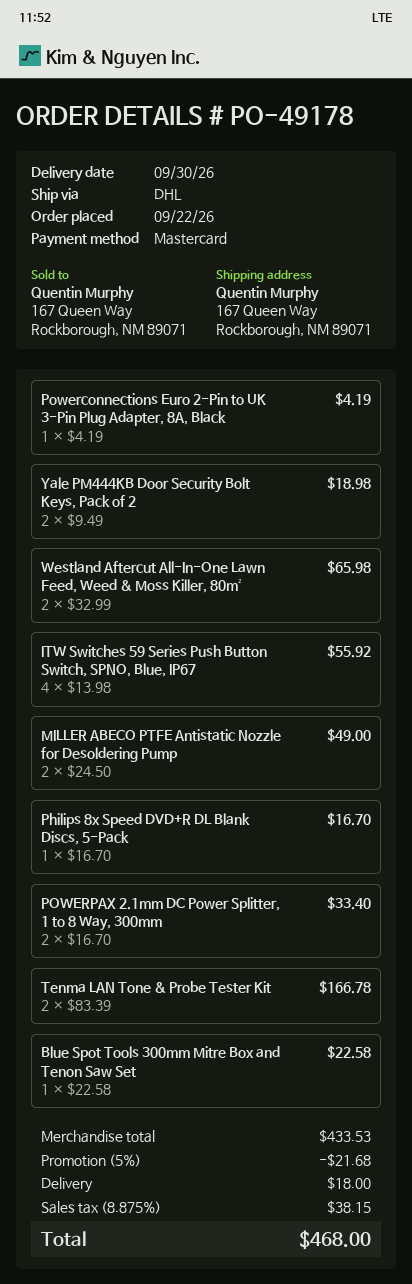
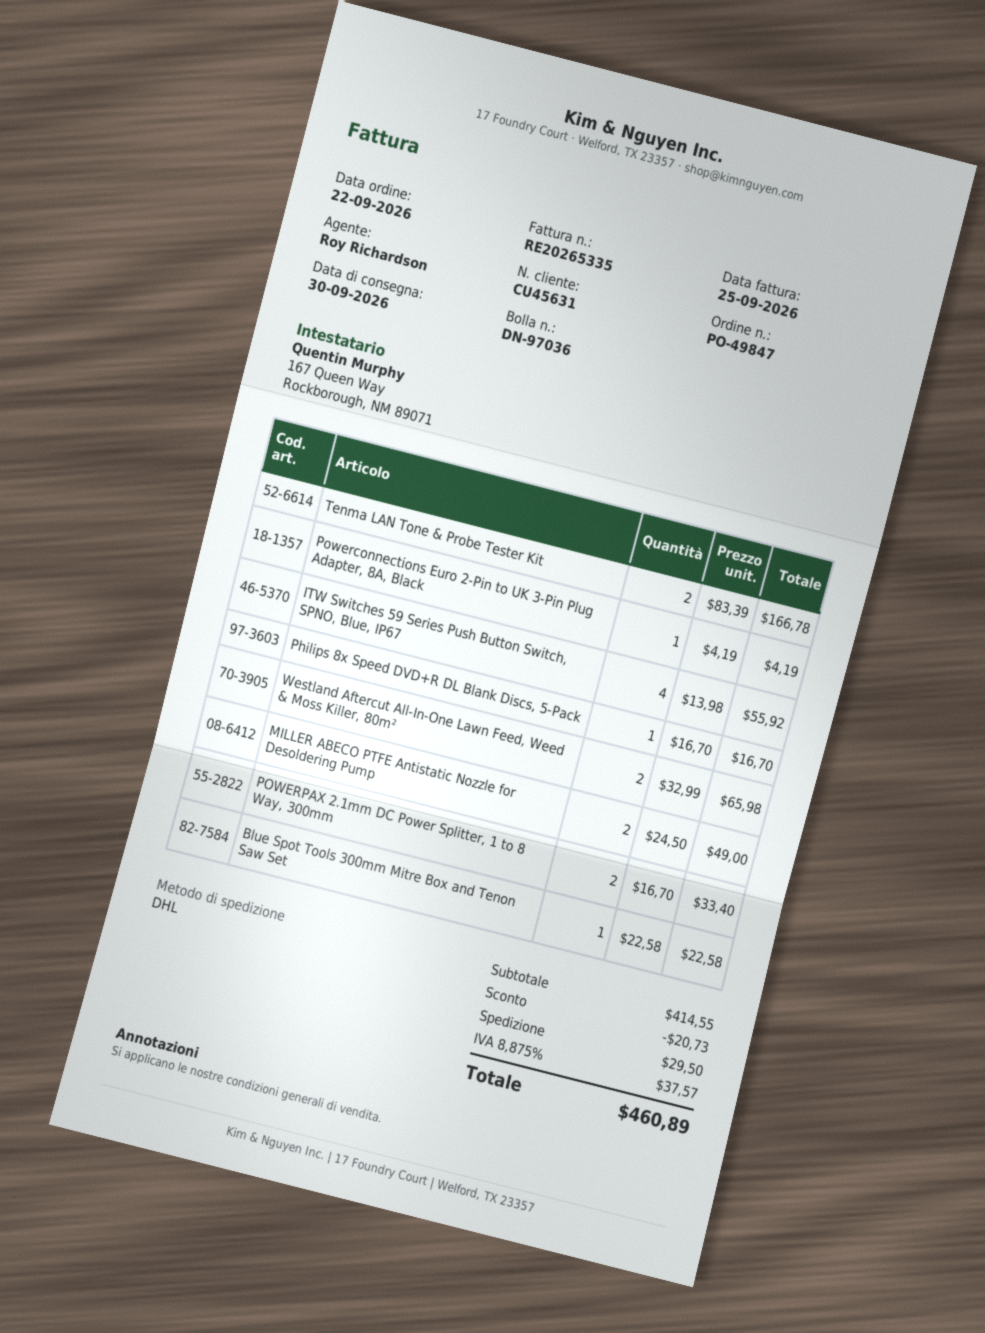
order number: PO-49178 -> PO-49847
Yale PM444KB Door Security Bolt Keys, Pack of 2: 2 x 9.49 = 18.98 -> none
subtotal: 433.53 -> 414.55
discount: 21.68 -> 20.73
shipping: 18.00 -> 29.50
tax: 8.875% = 38.15 -> 8.875% = 37.57
total: 468.00 -> 460.89

